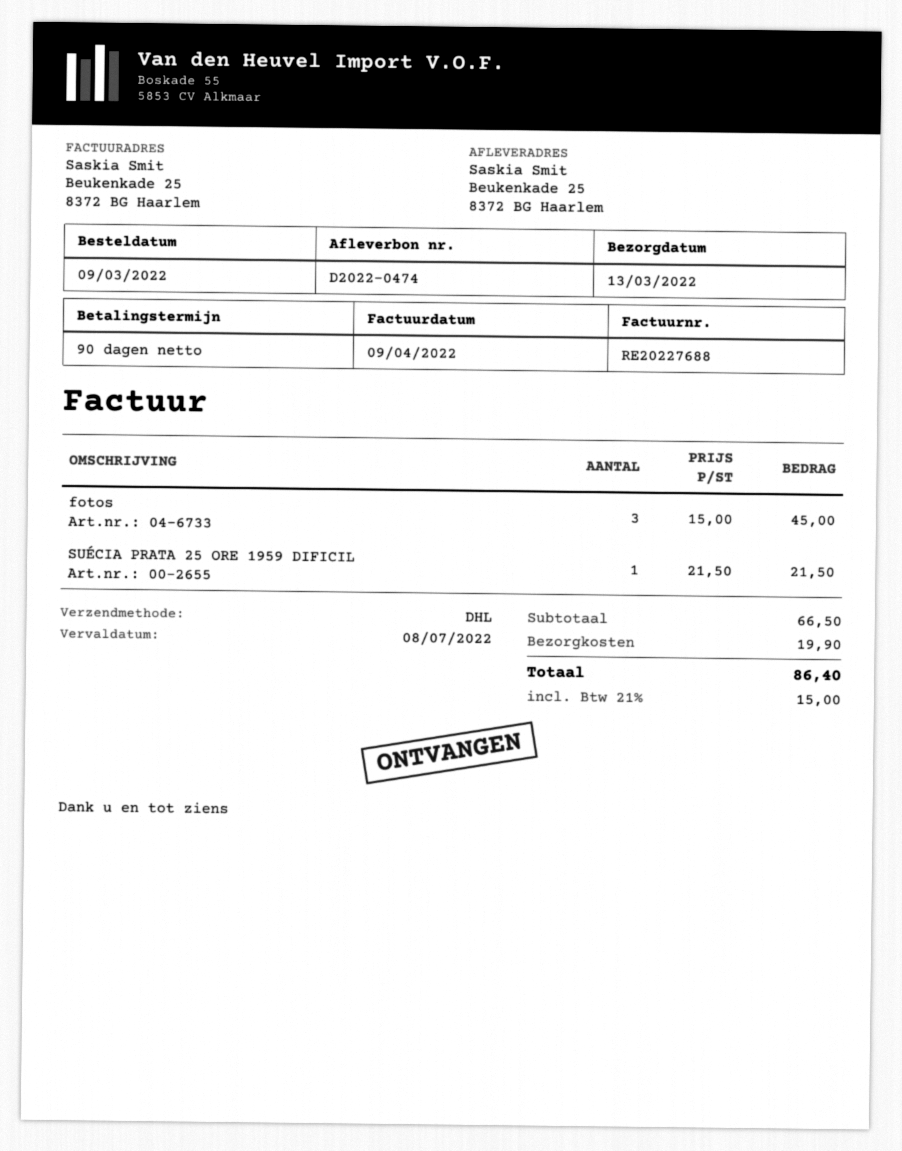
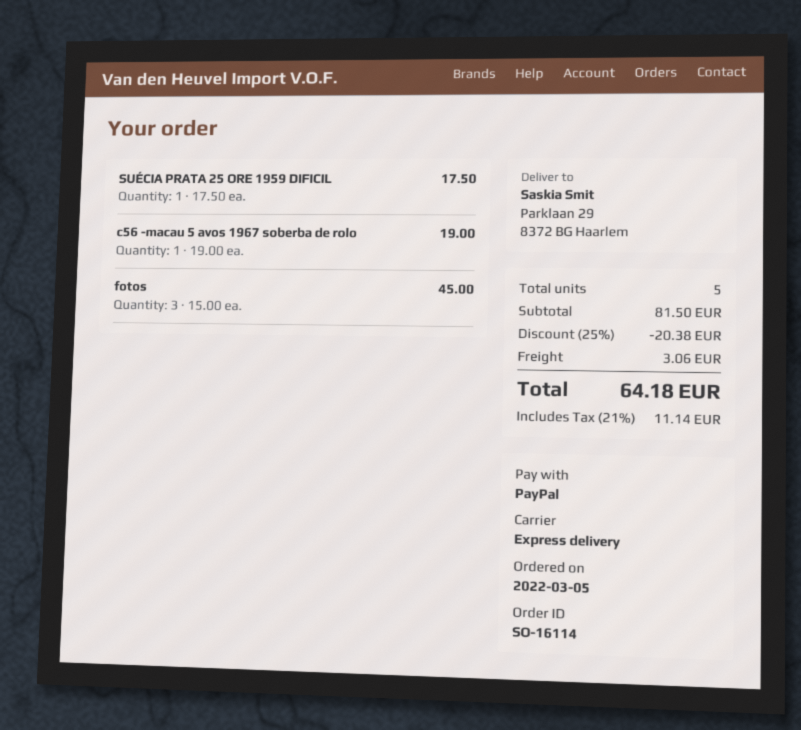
order date: 2022-03-09 -> 2022-03-05
shipping method: DHL -> express
ship to: Beukenkade 25, 8372 BG Haarlem -> Parklaan 29, 8372 BG Haarlem
SUÉCIA PRATA 25 ORE 1959 DIFICIL: 1 x 21.50 = 21.50 -> 1 x 17.50 = 17.50
c56 -macau 5 avos 1967 soberba de rolo: none -> 1 x 19.00 = 19.00
subtotal: 66.50 -> 81.50
discount: none -> 25% = 20.38
shipping: 19.90 -> 3.06
tax: 21% = 15.00 -> 21% = 11.14
total: 86.40 -> 64.18

